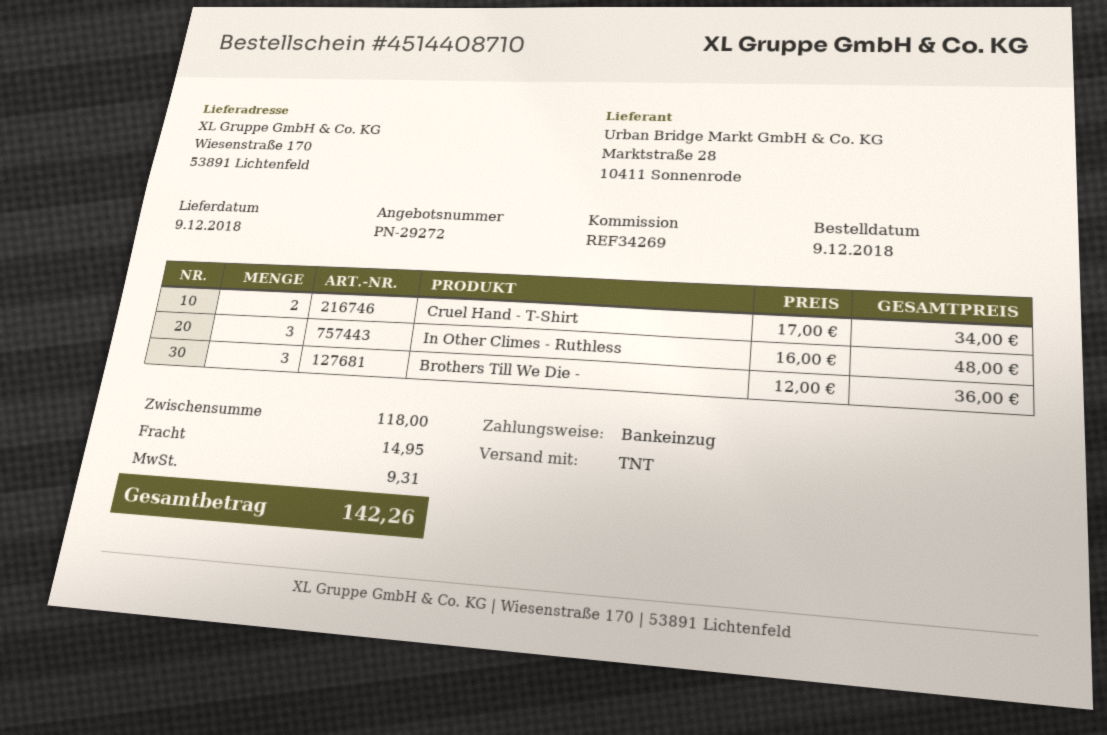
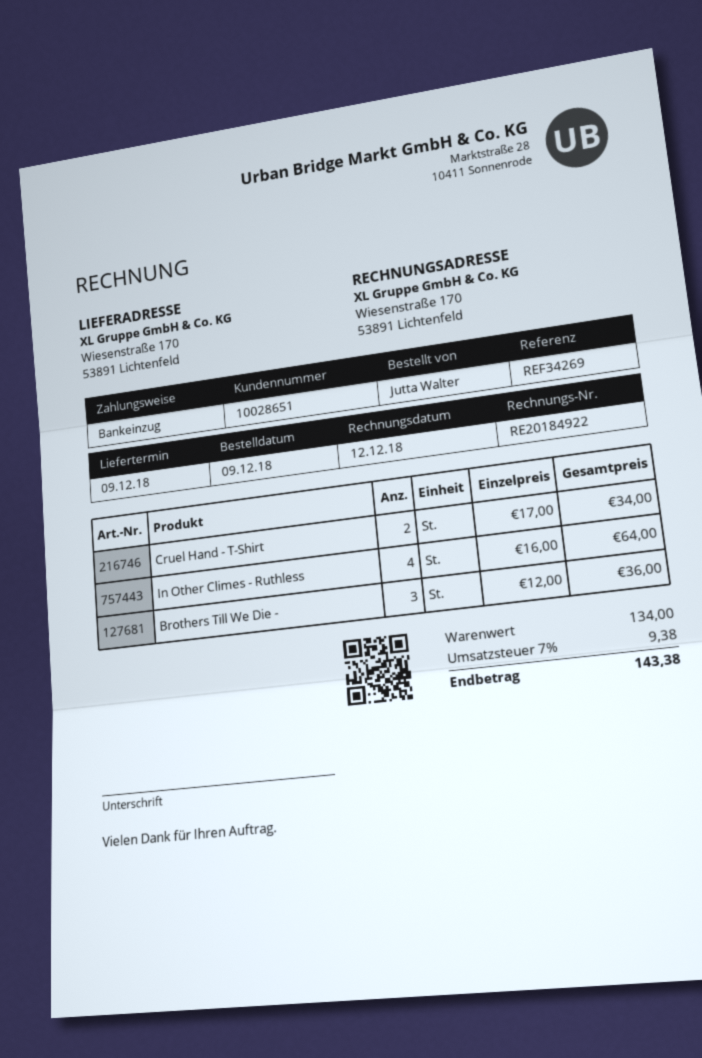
In Other Climes - Ruthless: 3 x 16.00 = 48.00 -> 4 x 16.00 = 64.00
subtotal: 118.00 -> 134.00
shipping: 14.95 -> none
tax: 9.31 -> 9.38
total: 142.26 -> 143.38

